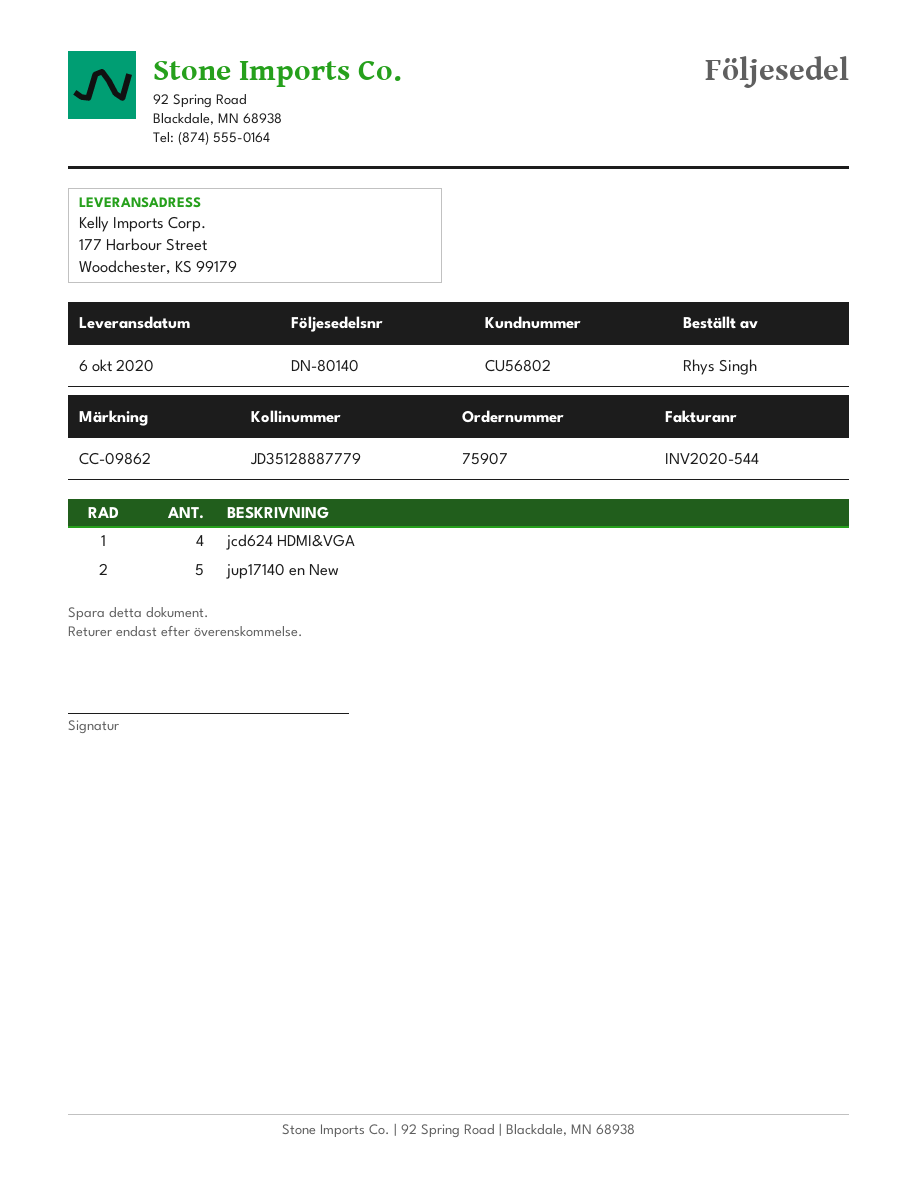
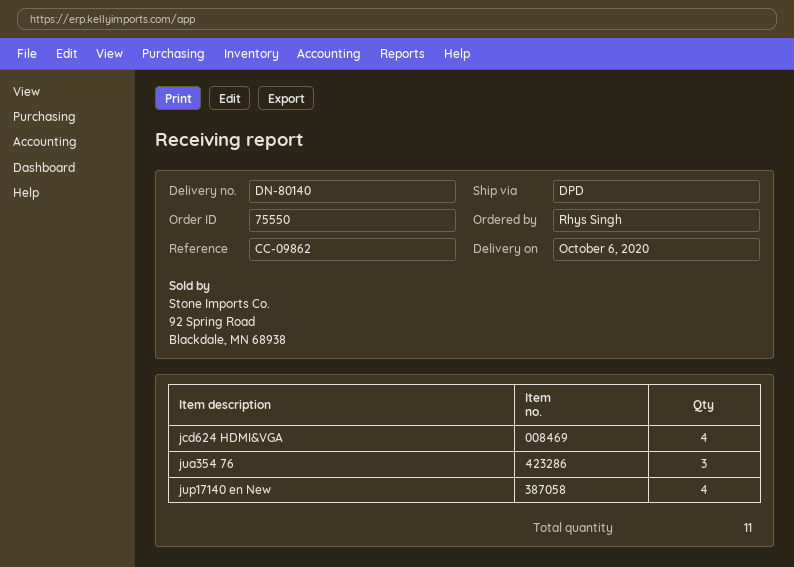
order number: 75907 -> 75550
jup17140 en New: 5 -> 4
jua354 76: none -> 3

